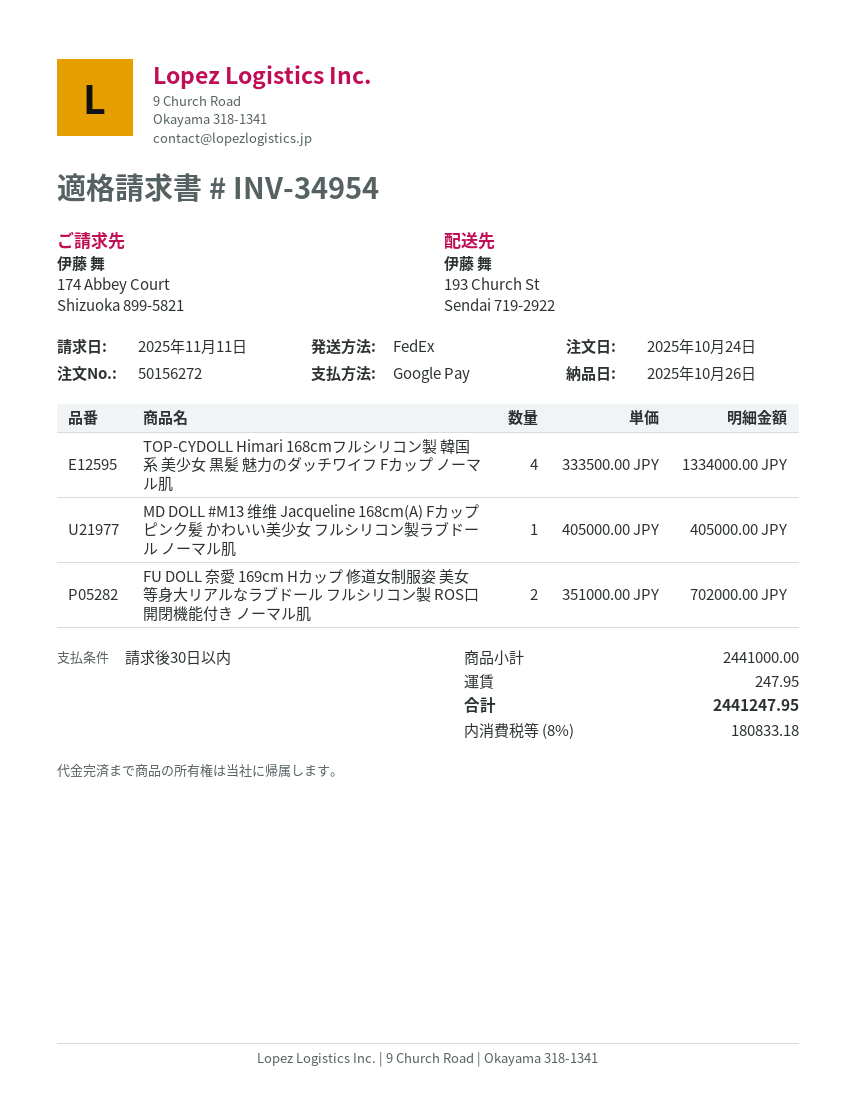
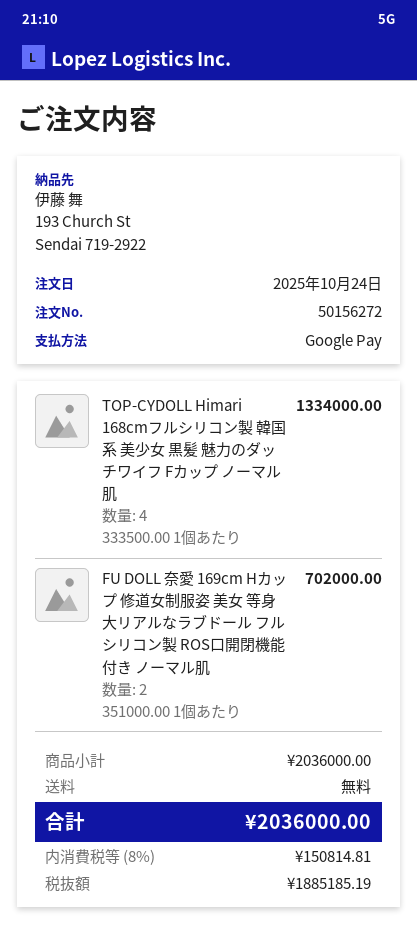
MD DOLL #M13 维维 Jacqueline 168cm(A) Fカップ ピンク髪 かわいい美少女 フルシリコン製ラブドール ノーマル肌: 1 x 405000.00 = 405000.00 -> none
subtotal: 2441000.00 -> 2036000.00
shipping: 247.95 -> 0.00
tax: 8% = 180833.18 -> 8% = 150814.81
total: 2441247.95 -> 2036000.00

